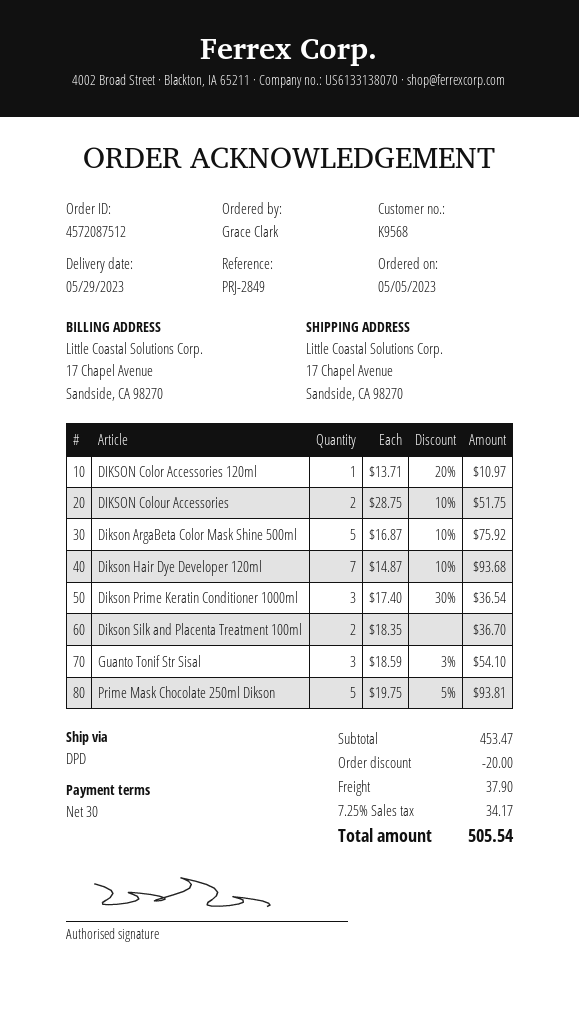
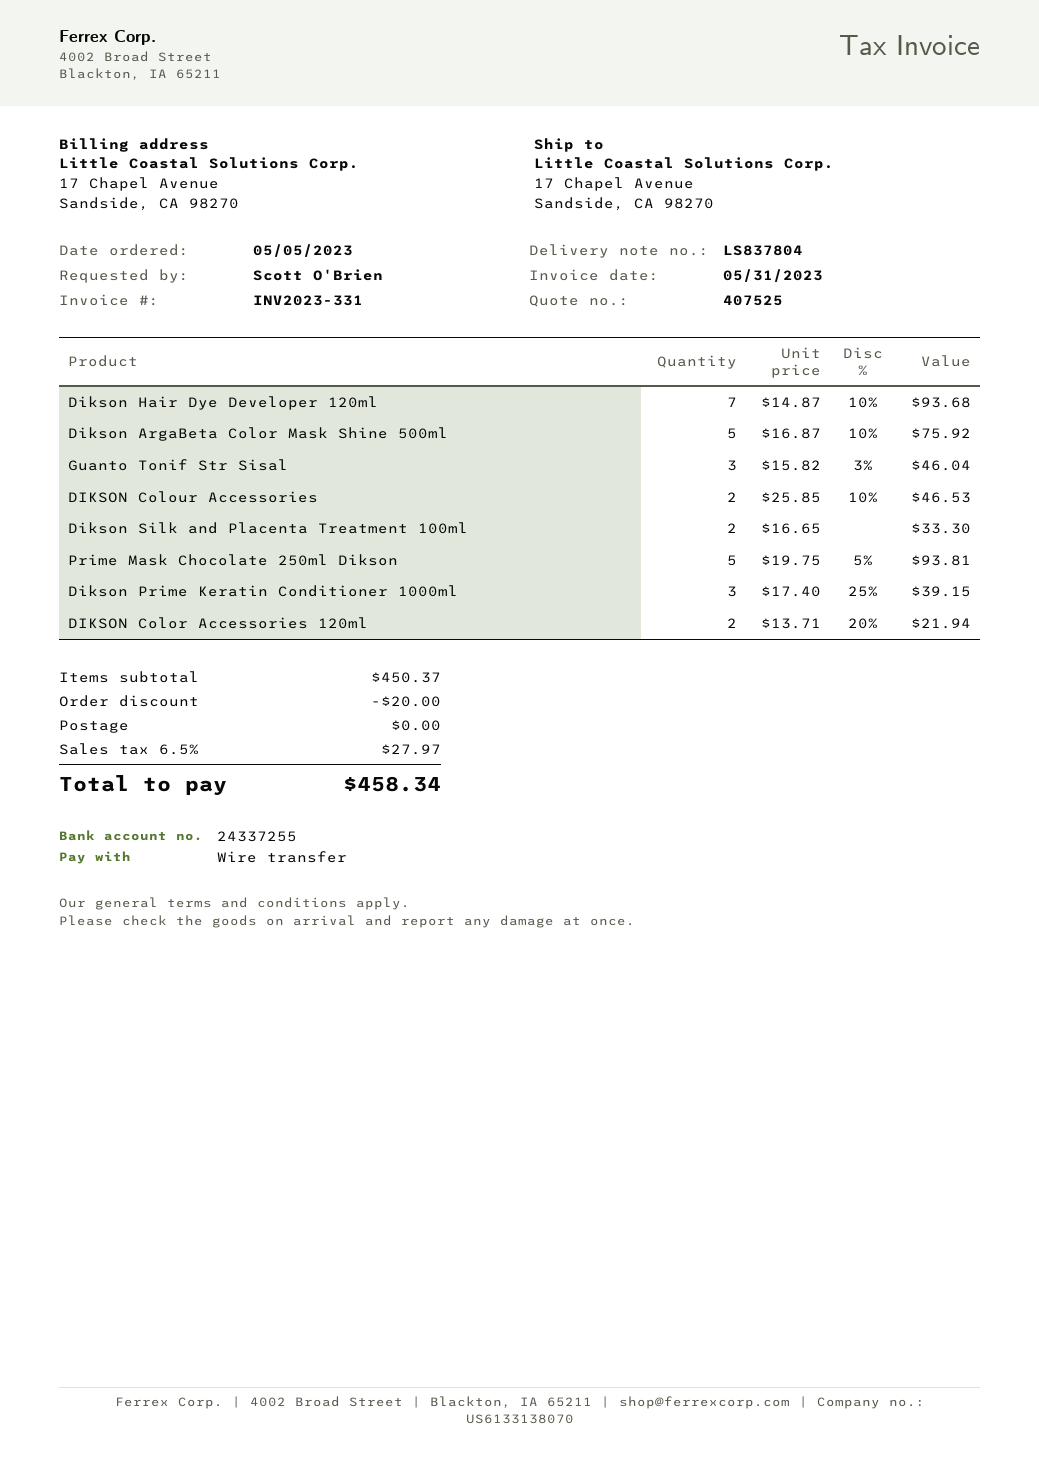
ordered by: Grace Clark -> Scott O'Brien
DIKSON Color Accessories 120ml: 1 x 13.71 - 20% = 10.97 -> 2 x 13.71 - 20% = 21.94
DIKSON Colour Accessories: 2 x 28.75 - 10% = 51.75 -> 2 x 25.85 - 10% = 46.53
Dikson Prime Keratin Conditioner 1000ml: 3 x 17.40 - 30% = 36.54 -> 3 x 17.40 - 25% = 39.15
Dikson Silk and Placenta Treatment 100ml: 2 x 18.35 = 36.70 -> 2 x 16.65 = 33.30
Guanto Tonif Str Sisal: 3 x 18.59 - 3% = 54.10 -> 3 x 15.82 - 3% = 46.04
subtotal: 453.47 -> 450.37
shipping: 37.90 -> 0.00
tax: 7.25% = 34.17 -> 6.5% = 27.97
total: 505.54 -> 458.34

